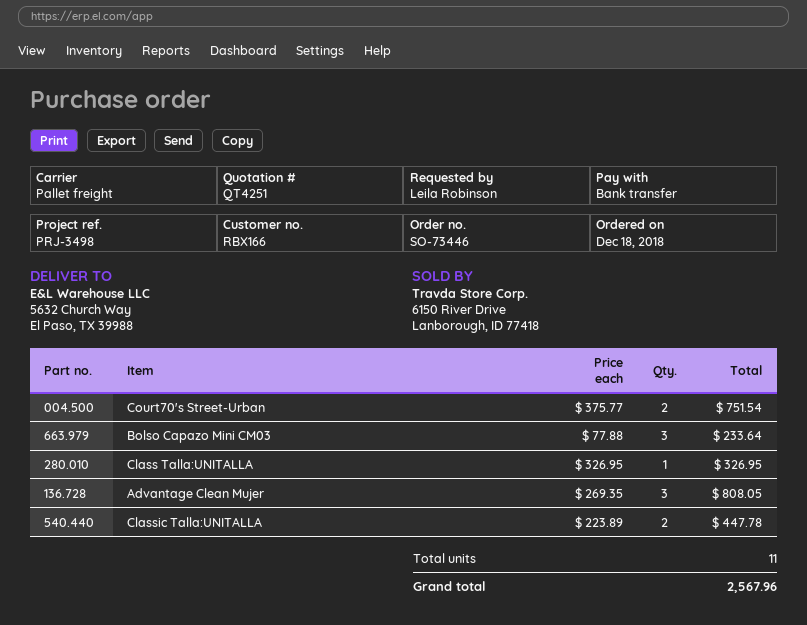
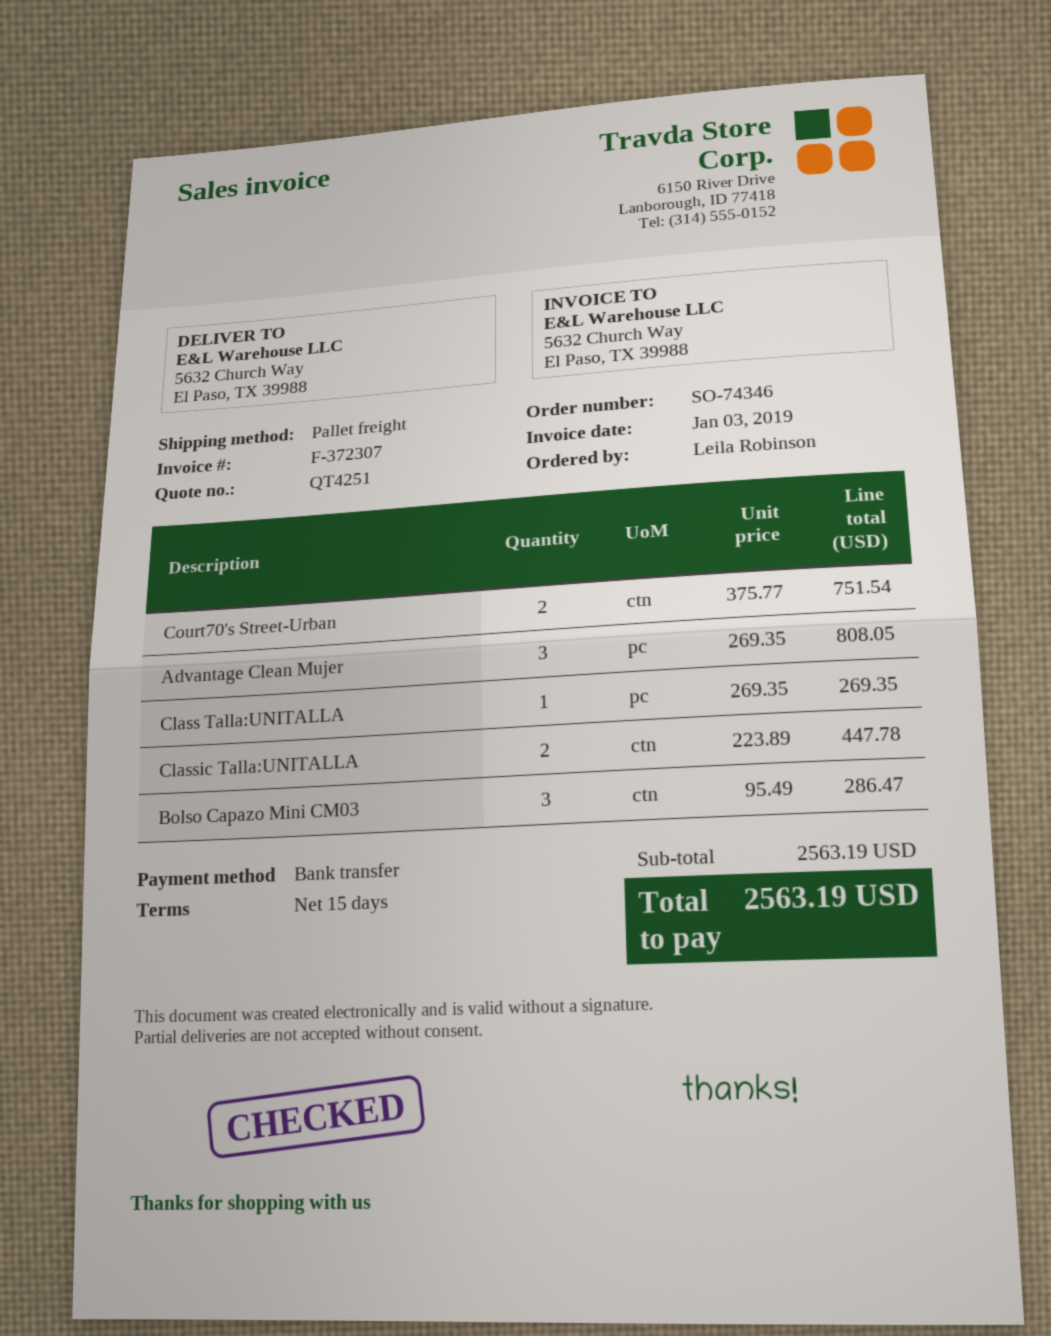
order number: SO-73446 -> SO-74346
Bolso Capazo Mini CM03: 3 x 77.88 = 233.64 -> 3 x 95.49 = 286.47
Class Talla:UNITALLA: 1 x 326.95 = 326.95 -> 1 x 269.35 = 269.35
total: 2567.96 -> 2563.19

